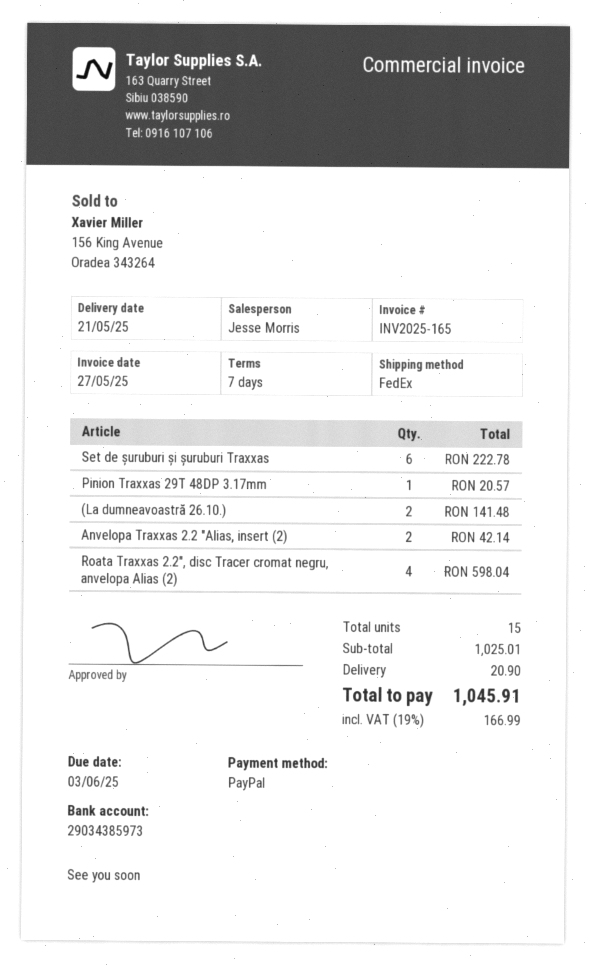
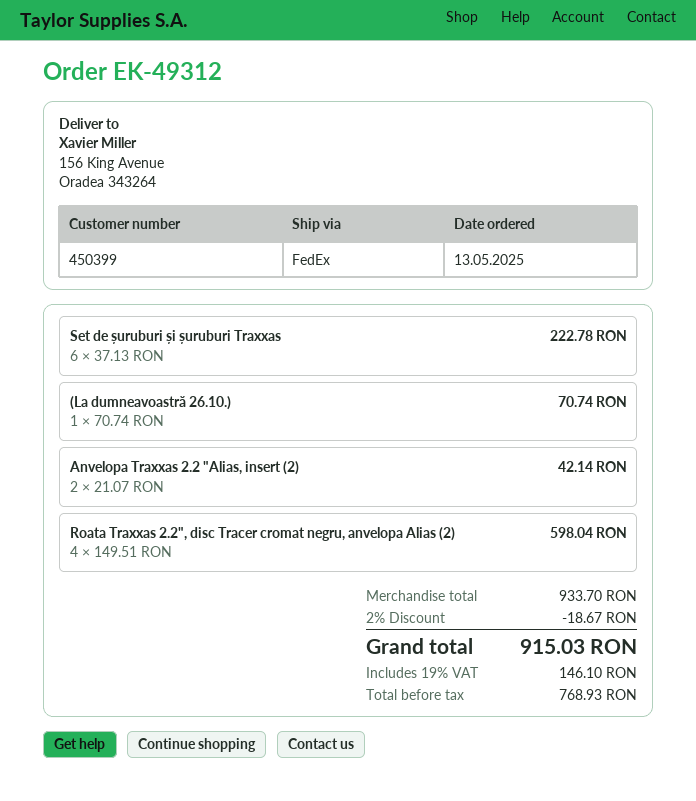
Pinion Traxxas 29T 48DP 3.17mm: 1 for 20.57 -> none
(La dumneavoastră 26.10.): 2 for 141.48 -> 1 for 70.74
subtotal: 1025.01 -> 933.70
discount: none -> 2% = 18.67
shipping: 20.90 -> none
tax: 19% = 166.99 -> 19% = 146.10
total: 1045.91 -> 915.03

